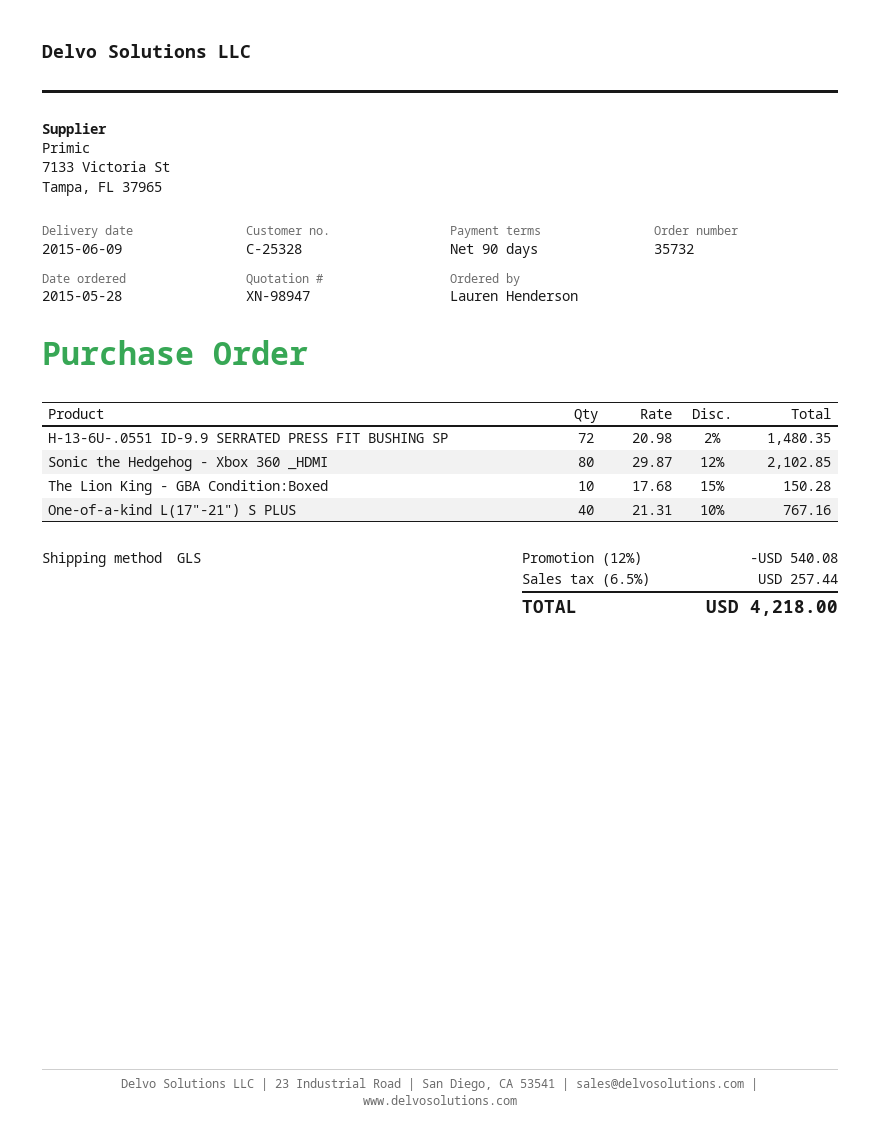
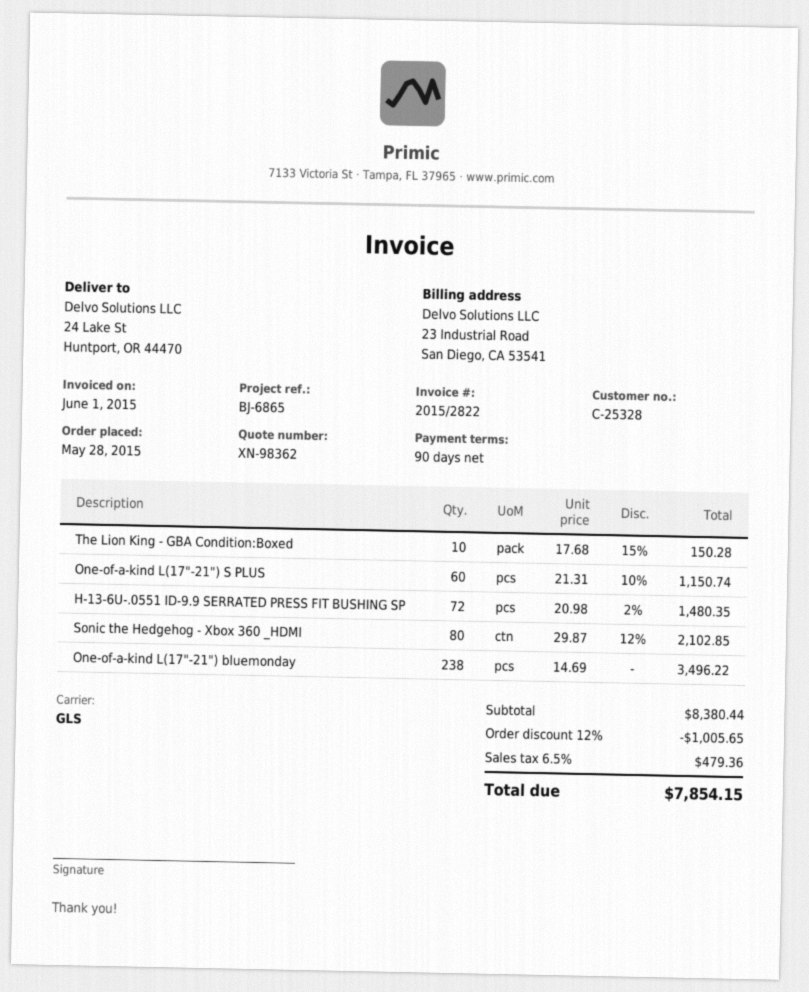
quote number: XN-98947 -> XN-98362
One-of-a-kind L(17"-21") S PLUS: 40 x 21.31 - 10% = 767.16 -> 60 x 21.31 - 10% = 1150.74
One-of-a-kind L(17"-21") bluemonday: none -> 238 x 14.69 = 3496.22
discount: 12% = 540.08 -> 12% = 1005.65
tax: 6.5% = 257.44 -> 6.5% = 479.36
total: 4218.00 -> 7854.15

